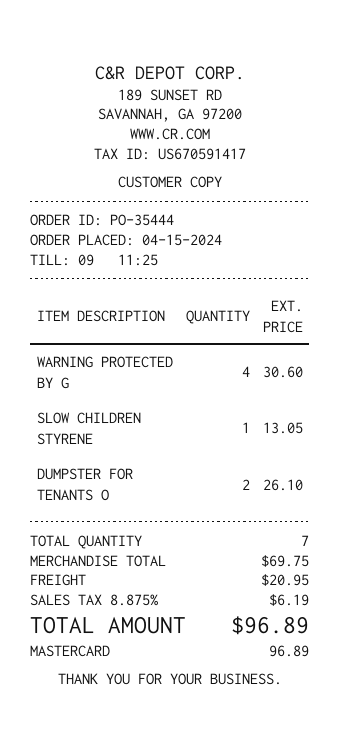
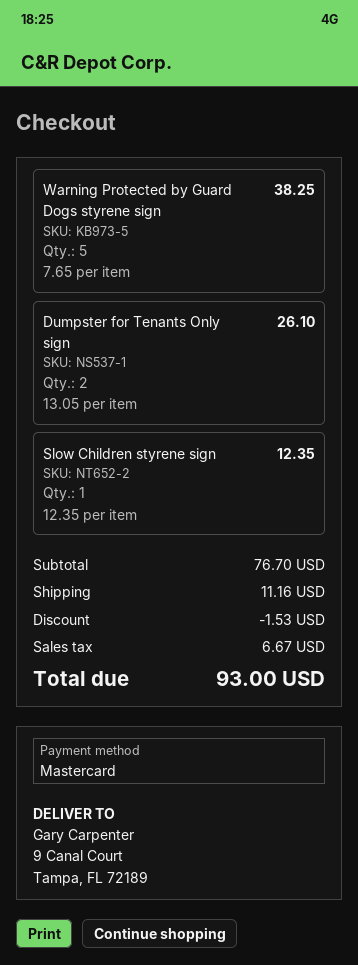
WARNING PROTECTED BY G: 4 for 30.60 -> 5 for 38.25
SLOW CHILDREN STYRENE: 1 for 13.05 -> 1 for 12.35
subtotal: 69.75 -> 76.70
discount: none -> 1.53
shipping: 20.95 -> 11.16
tax: 6.19 -> 6.67
total: 96.89 -> 93.00

